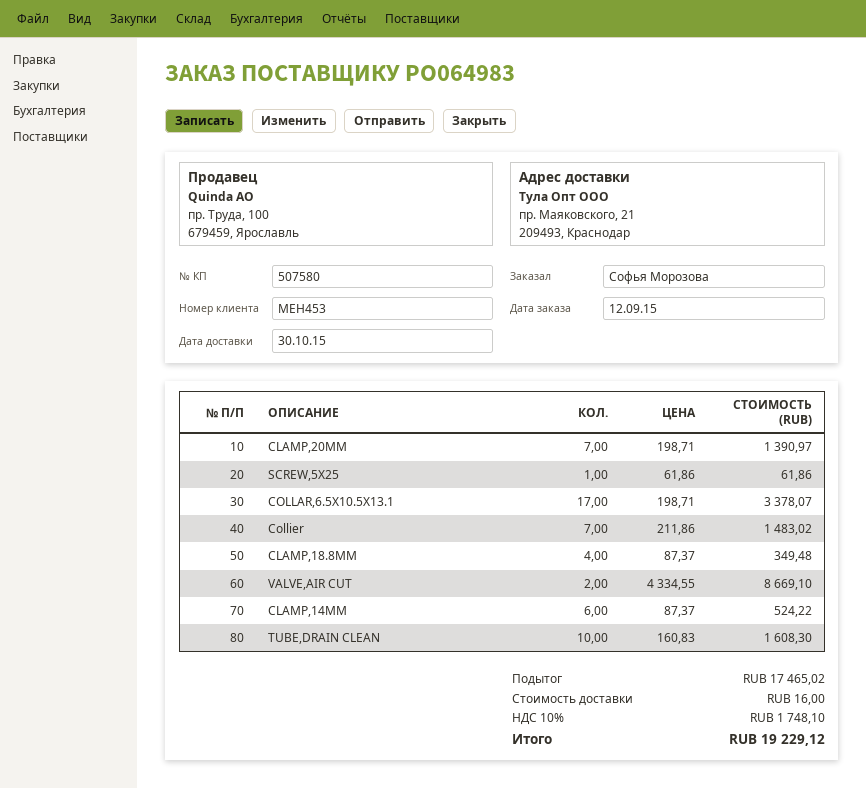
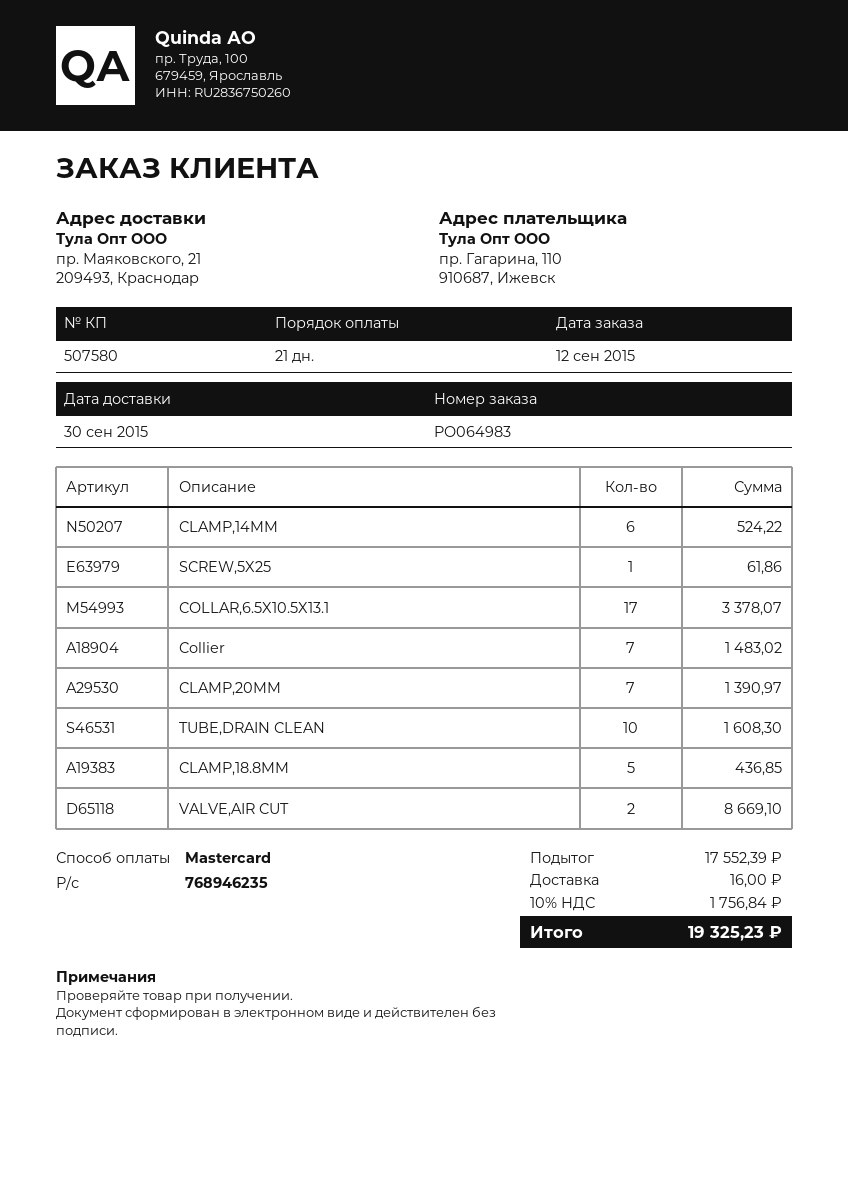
delivery date: 2015-10-30 -> 2015-09-30
CLAMP,18.8MM: 4 for 349.48 -> 5 for 436.85
subtotal: 17465.02 -> 17552.39
tax: 10% = 1748.10 -> 10% = 1756.84
total: 19229.12 -> 19325.23

